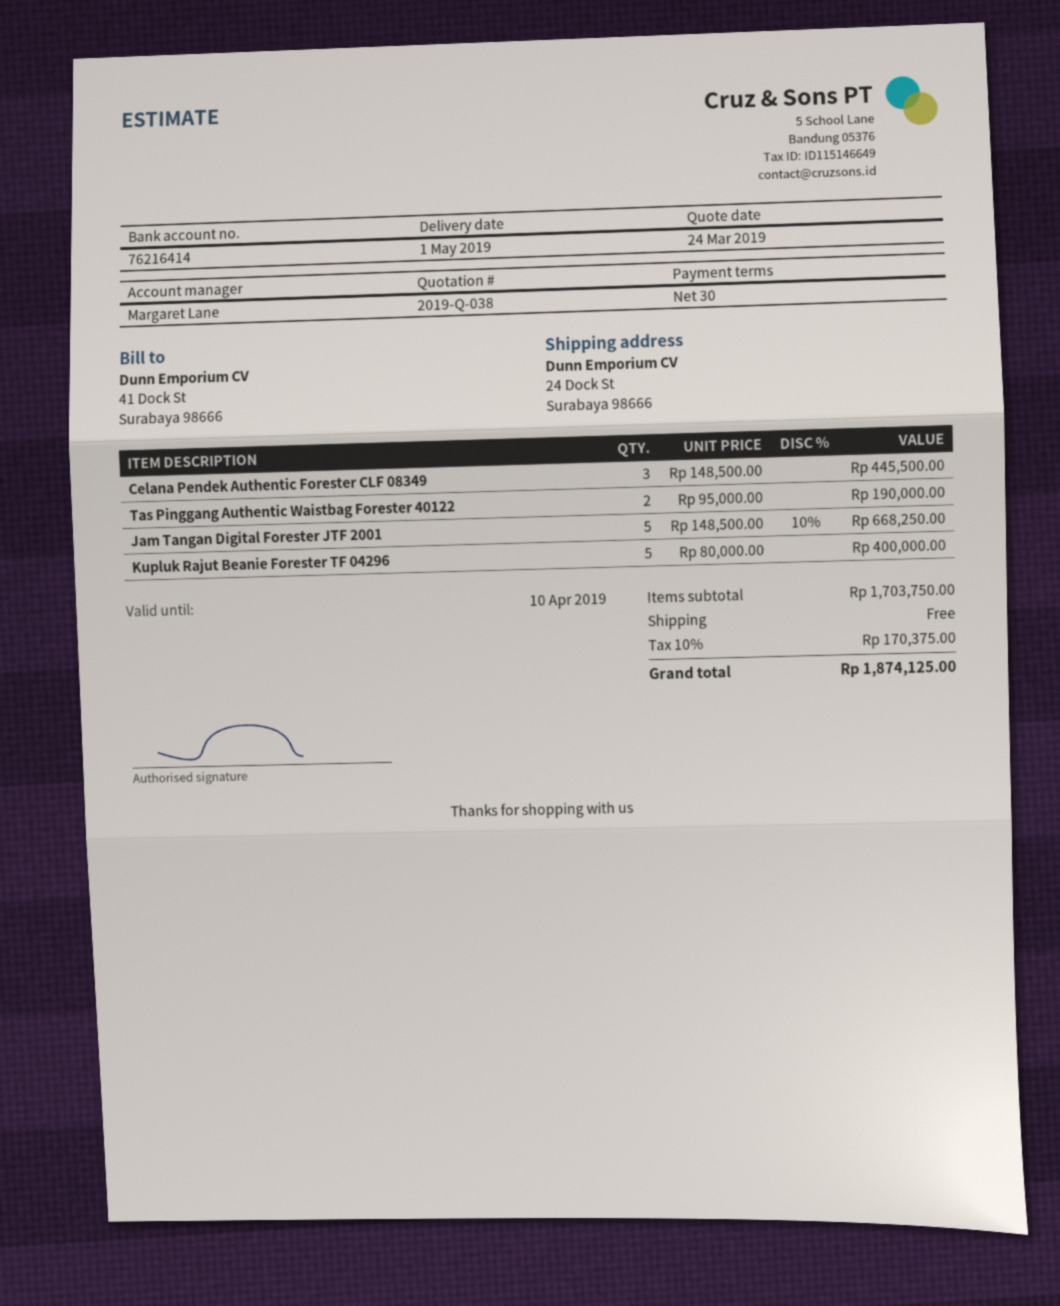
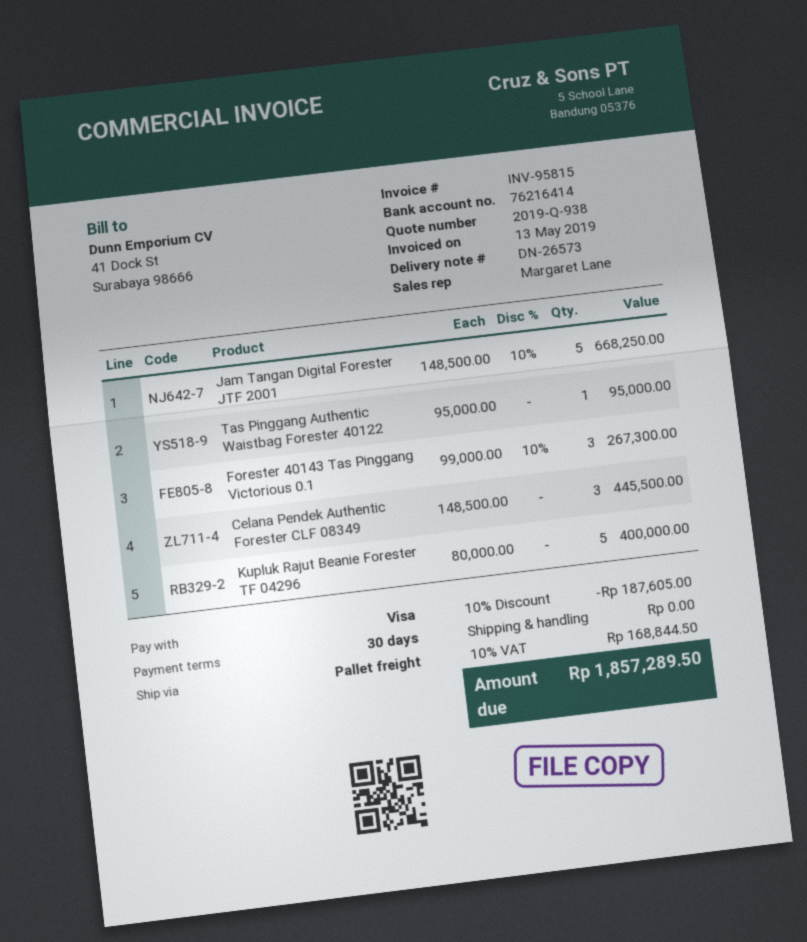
quote number: 2019-Q-038 -> 2019-Q-938
Tas Pinggang Authentic Waistbag Forester 40122: 2 x 95000.00 = 190000.00 -> 1 x 95000.00 = 95000.00
Forester 40143 Tas Pinggang Victorious 0.1: none -> 3 x 99000.00 - 10% = 267300.00
discount: none -> 10% = 187605.00
tax: 10% = 170375.00 -> 10% = 168844.50
total: 1874125.00 -> 1857289.50

